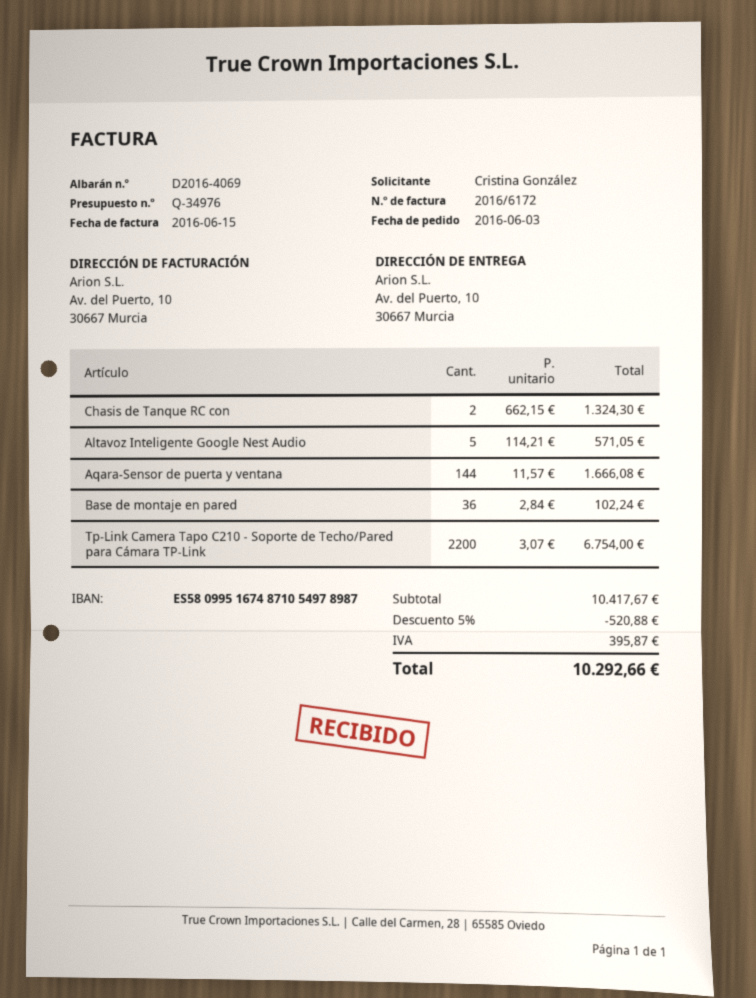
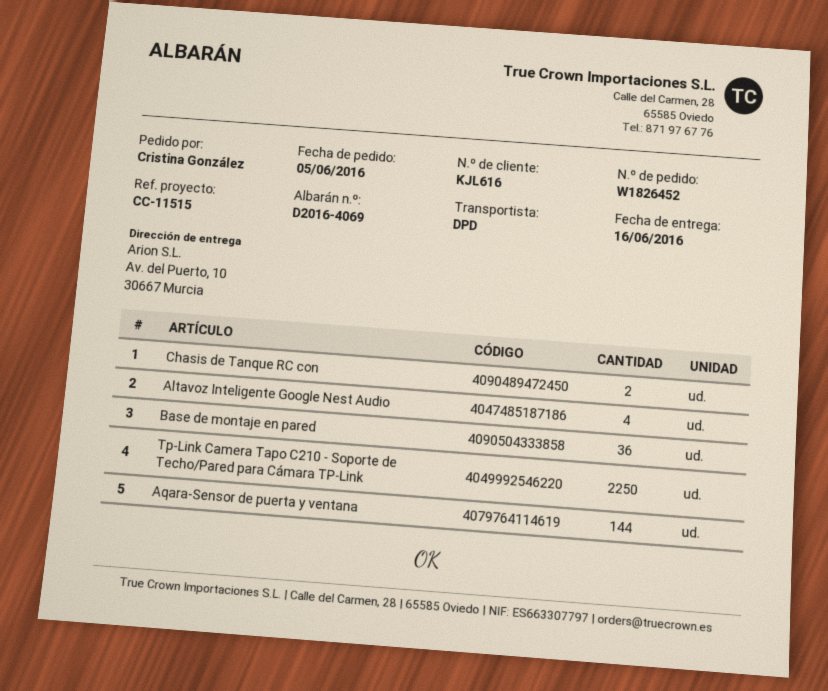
order date: 2016-06-03 -> 2016-06-05
Altavoz Inteligente Google Nest Audio: 5 -> 4
Tp-Link Camera Tapo C210 - Soporte de Techo/Pared para Cámara TP-Link: 2200 -> 2250

